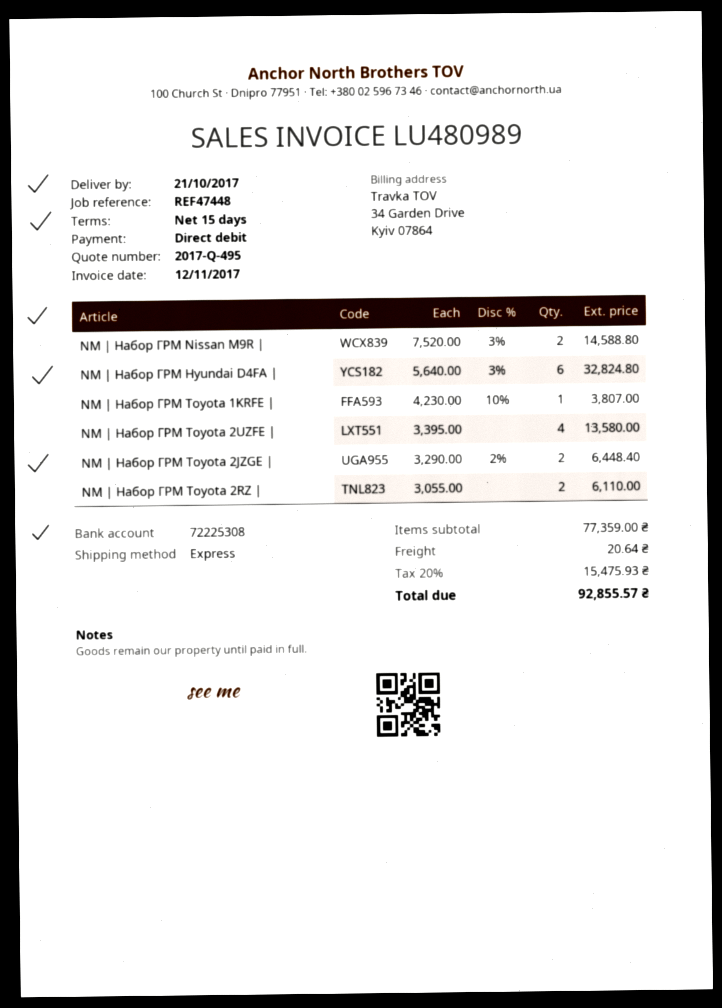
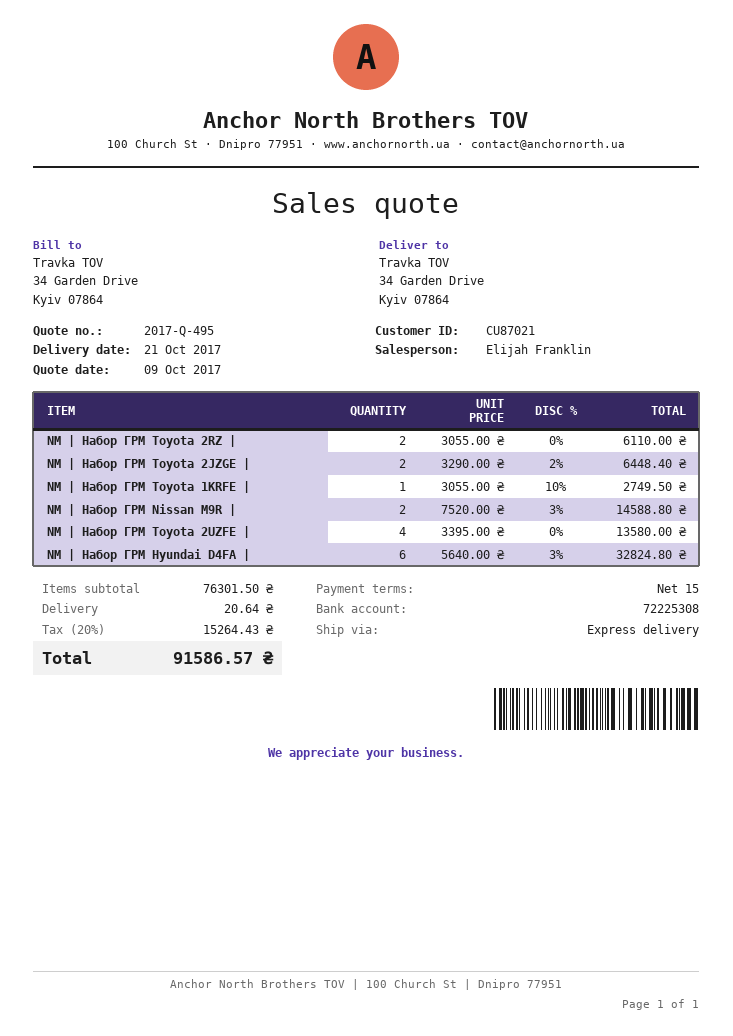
NM | Набор ГРМ Toyota 1KRFE |: 1 x 4230.00 - 10% = 3807.00 -> 1 x 3055.00 - 10% = 2749.50
subtotal: 77359.00 -> 76301.50
tax: 20% = 15475.93 -> 20% = 15264.43
total: 92855.57 -> 91586.57

